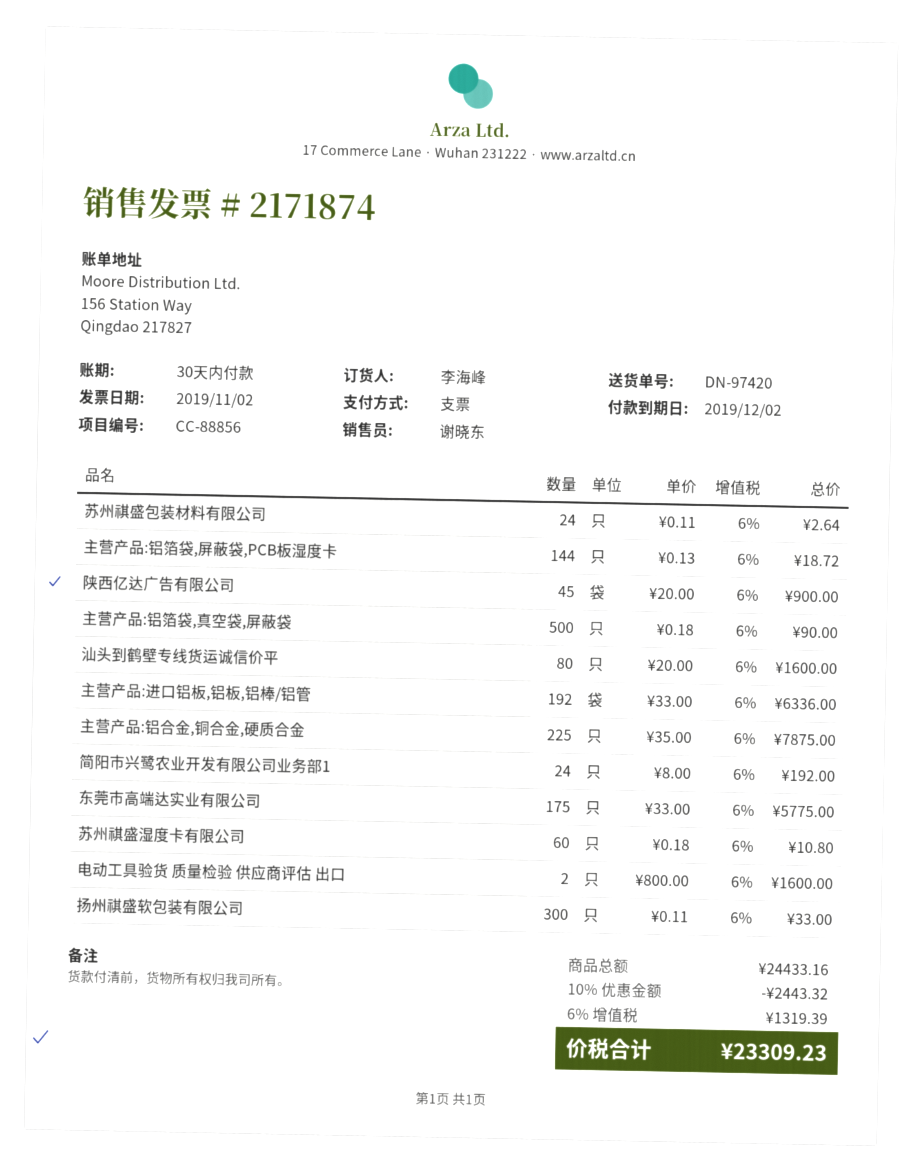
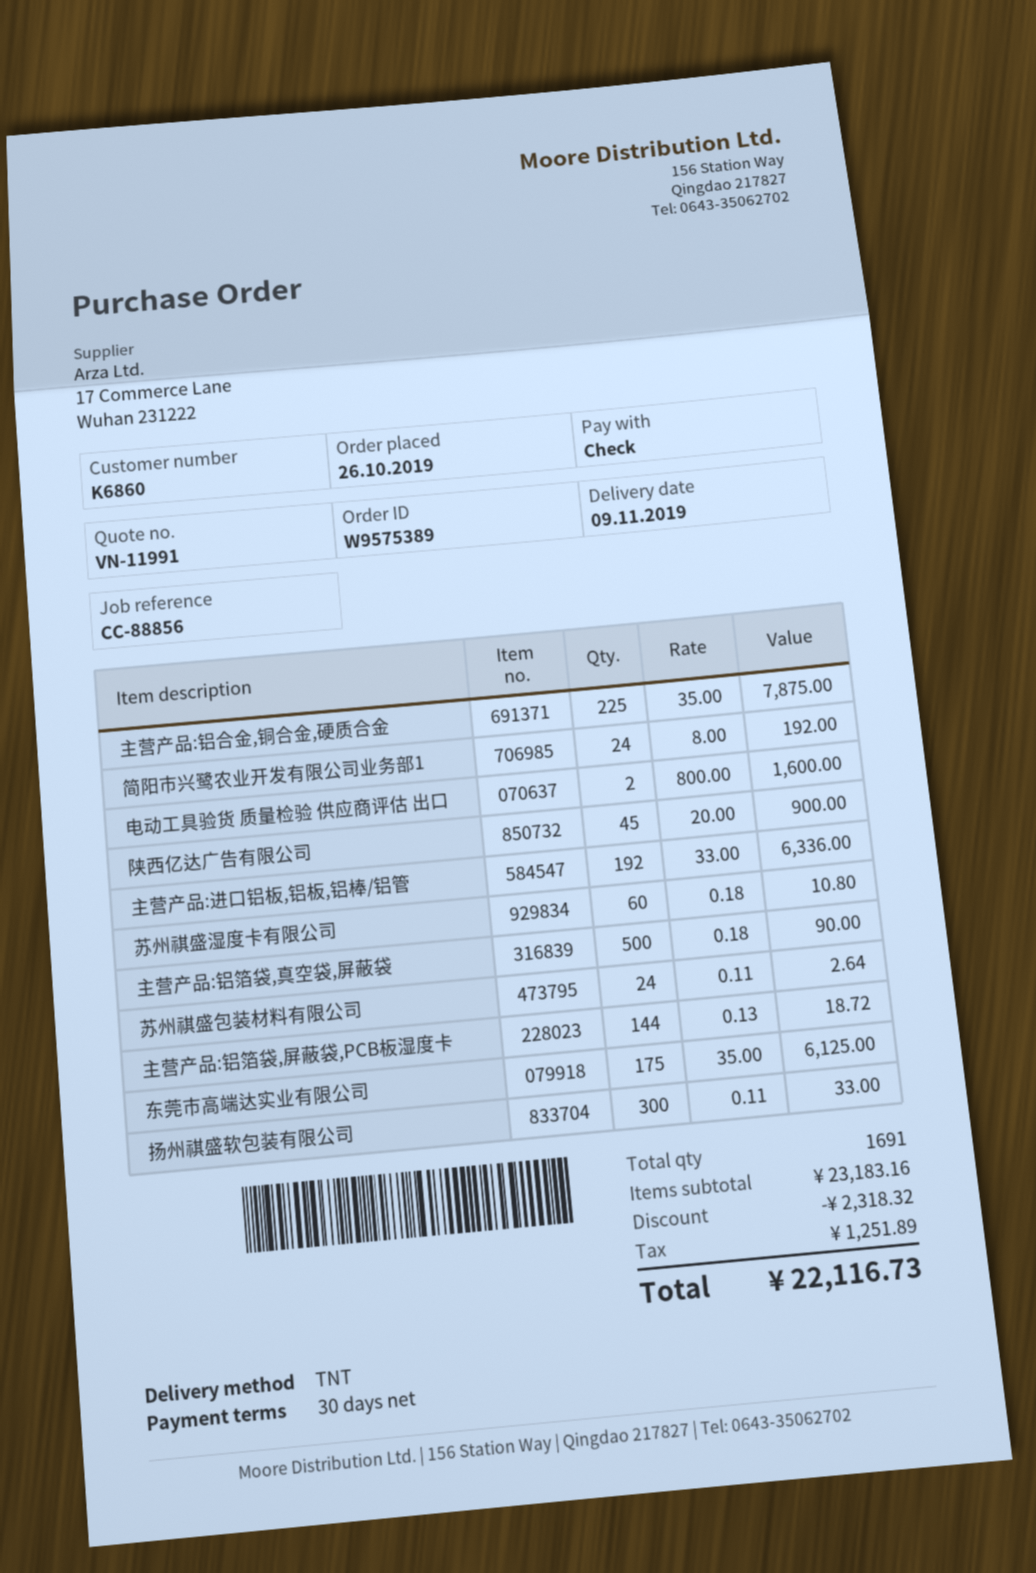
汕头到鹤壁专线货运诚信价平: 80 x 20.00 = 1600.00 -> none
东莞市高端达实业有限公司: 175 x 33.00 = 5775.00 -> 175 x 35.00 = 6125.00
subtotal: 24433.16 -> 23183.16
discount: 2443.32 -> 2318.32
tax: 1319.39 -> 1251.89
total: 23309.23 -> 22116.73

